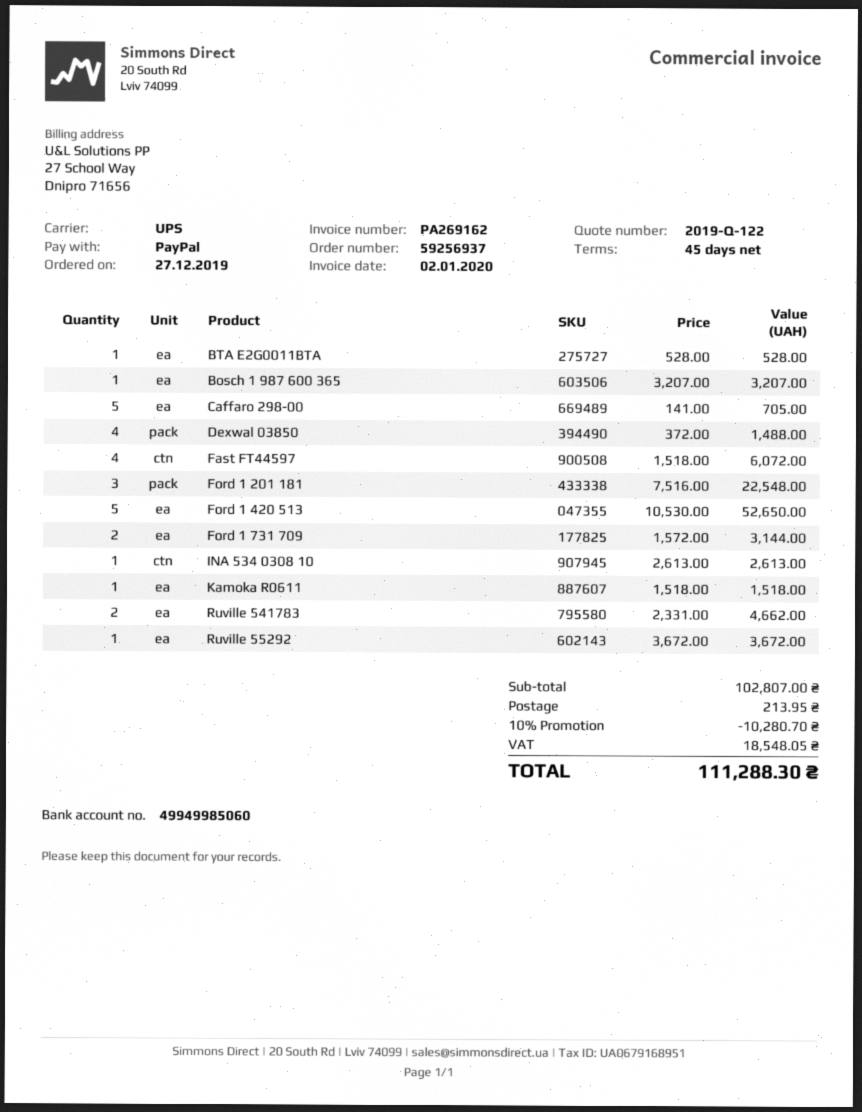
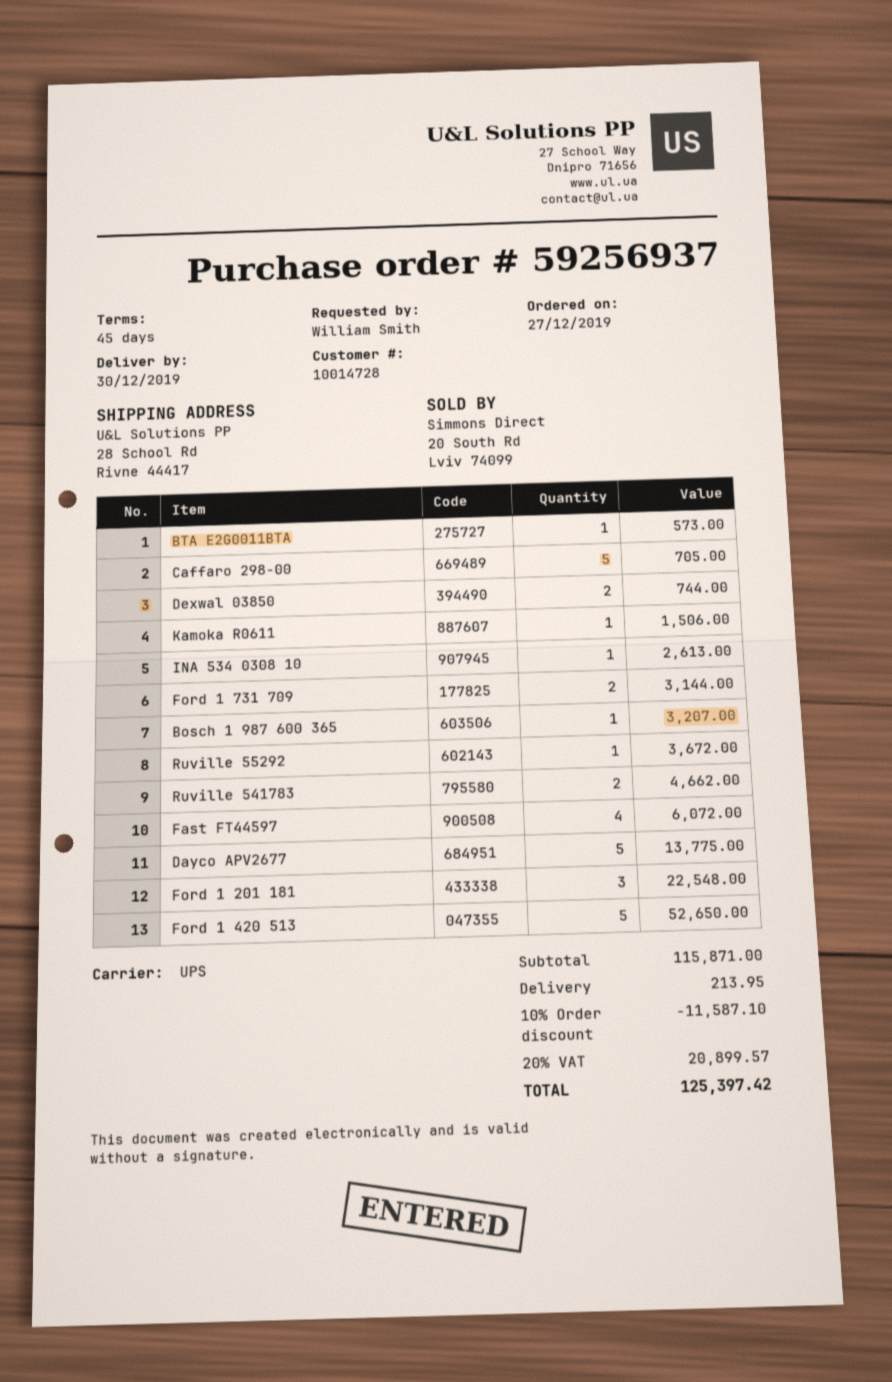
BTA E2G0011BTA: 1 for 528.00 -> 1 for 573.00
Dexwal 03850: 4 for 1488.00 -> 2 for 744.00
Kamoka R0611: 1 for 1518.00 -> 1 for 1506.00
Dayco APV2677: none -> 5 for 13775.00
subtotal: 102807.00 -> 115871.00
discount: 10% = 10280.70 -> 10% = 11587.10
tax: 18548.05 -> 20899.57
total: 111288.30 -> 125397.42

